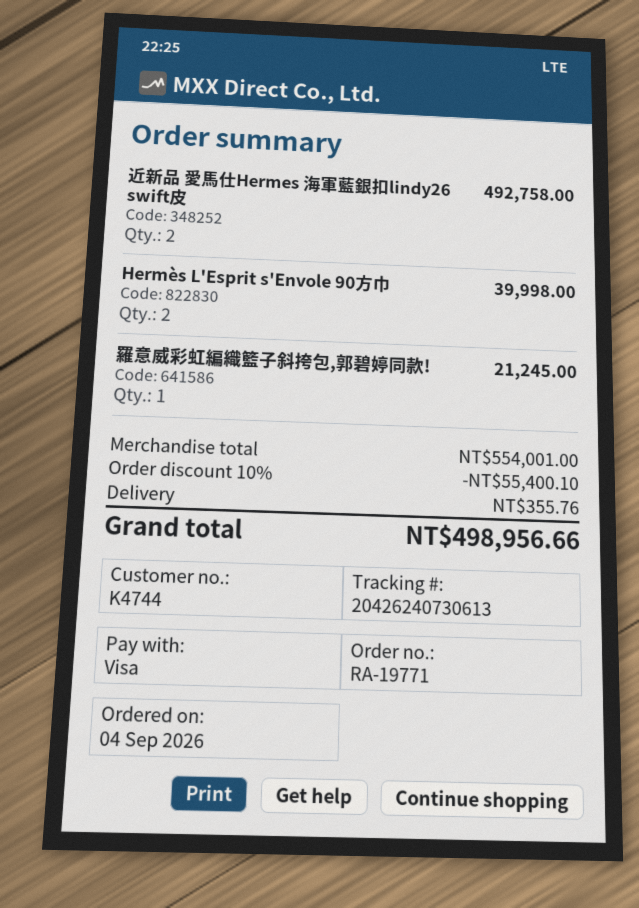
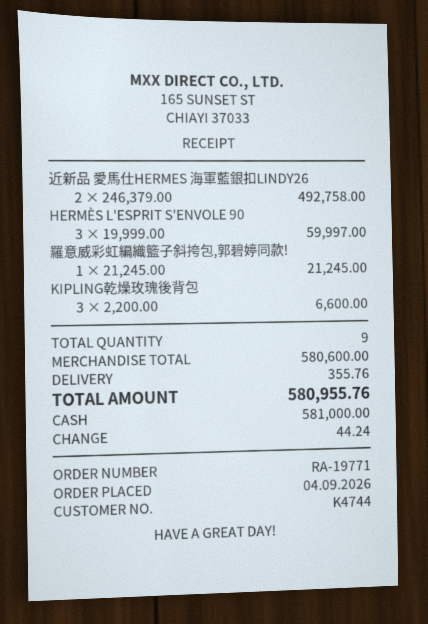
payment method: Visa -> cash
Hermès L'Esprit s'Envole 90方巾: 2 for 39998.00 -> 3 for 59997.00
KIPLING乾燥玫瑰後背包: none -> 3 for 6600.00
subtotal: 554001.00 -> 580600.00
discount: 10% = 55400.10 -> none
total: 498956.66 -> 580955.76

